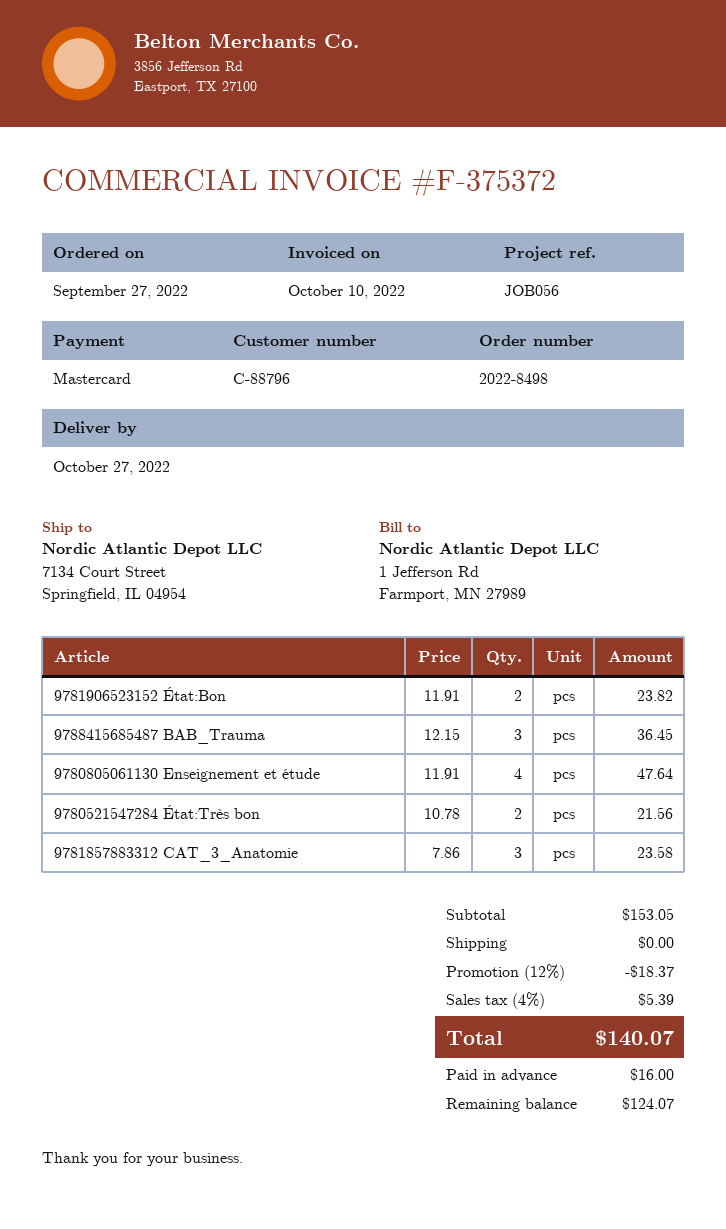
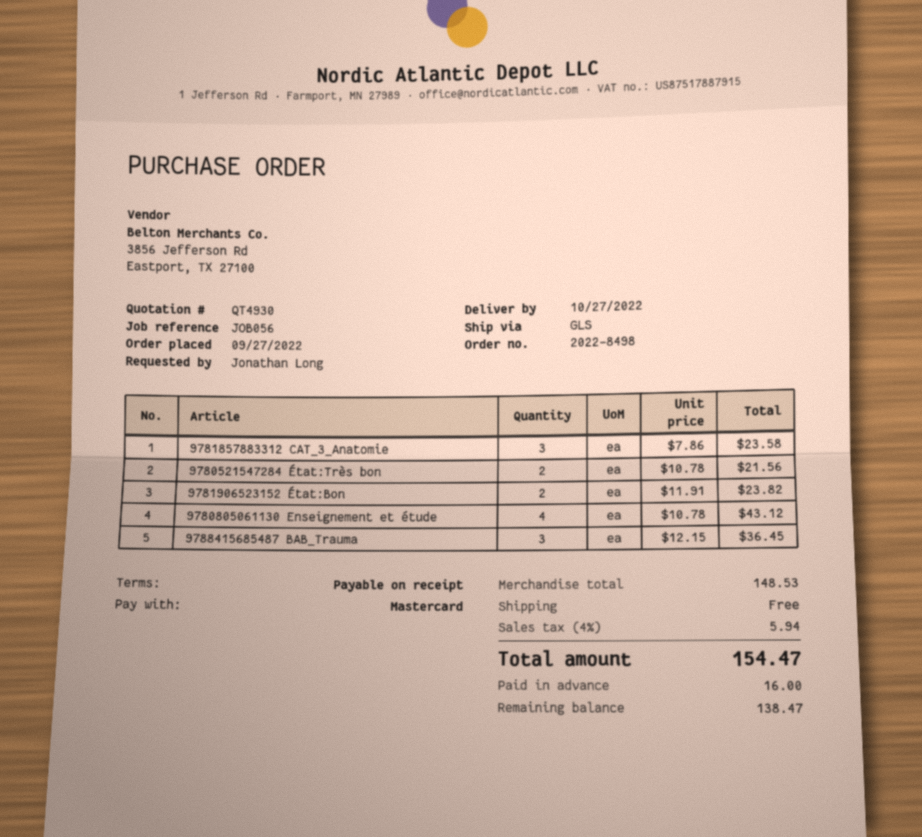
9780805061130 Enseignement et étude: 4 x 11.91 = 47.64 -> 4 x 10.78 = 43.12
subtotal: 153.05 -> 148.53
discount: 12% = 18.37 -> none
tax: 4% = 5.39 -> 4% = 5.94
total: 140.07 -> 154.47
balance: 124.07 -> 138.47

